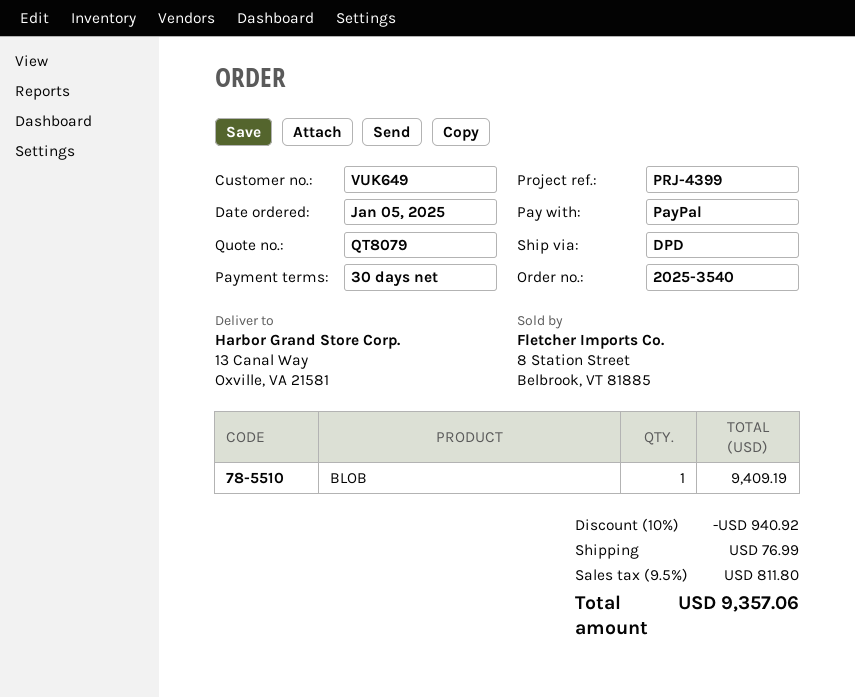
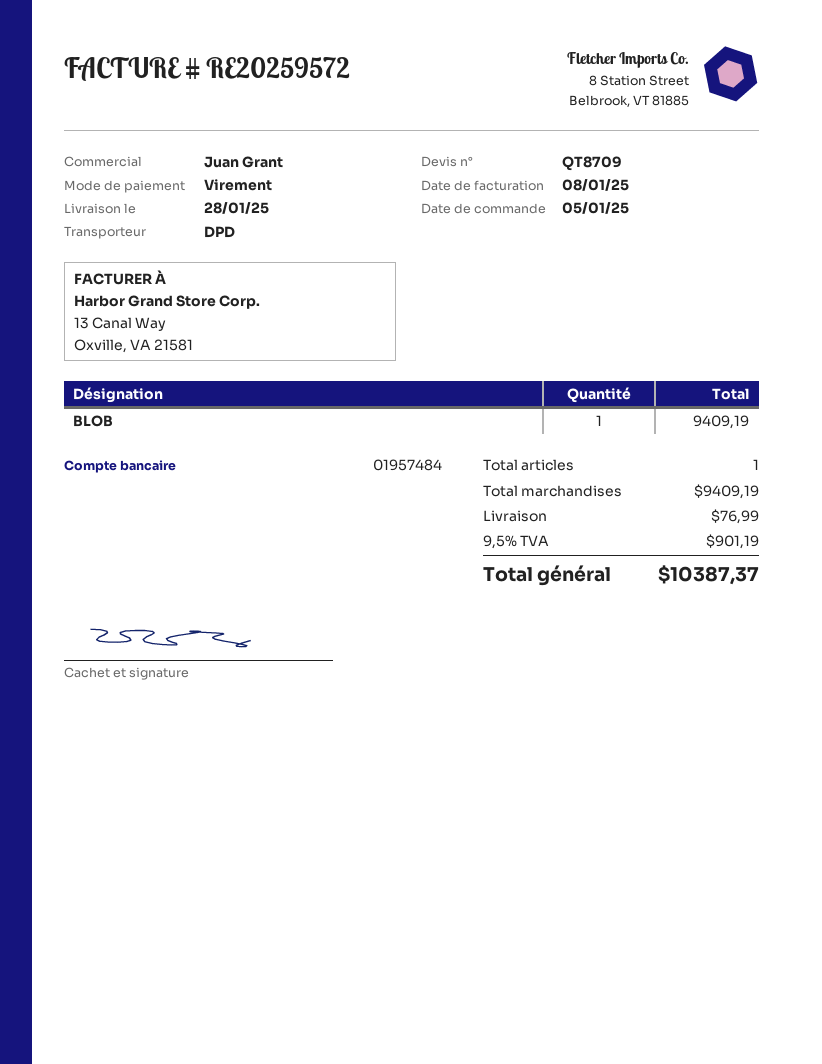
quote number: QT8079 -> QT8709
payment method: PayPal -> bank transfer
discount: 10% = 940.92 -> none
tax: 9.5% = 811.80 -> 9.5% = 901.19
total: 9357.06 -> 10387.37

